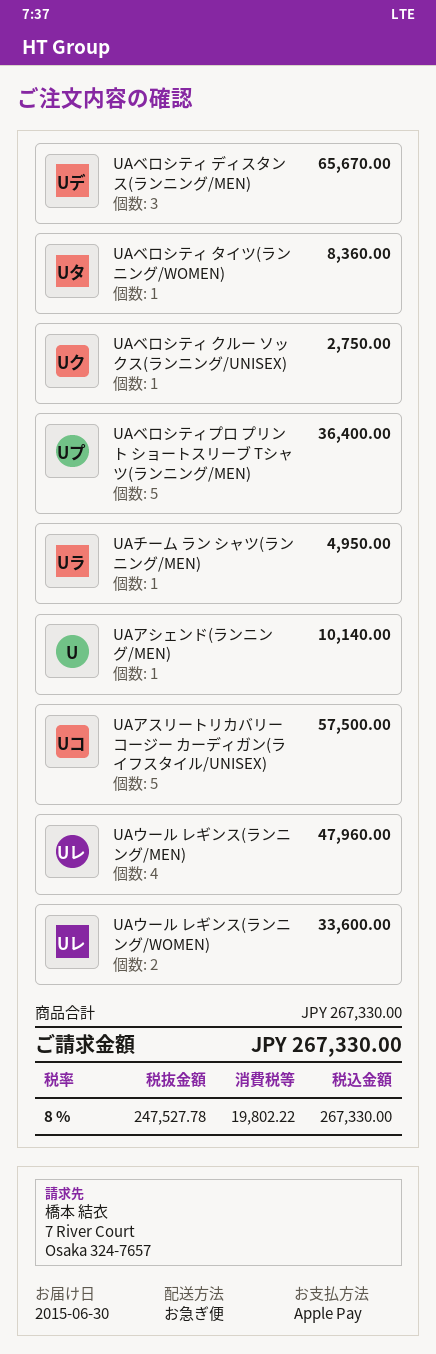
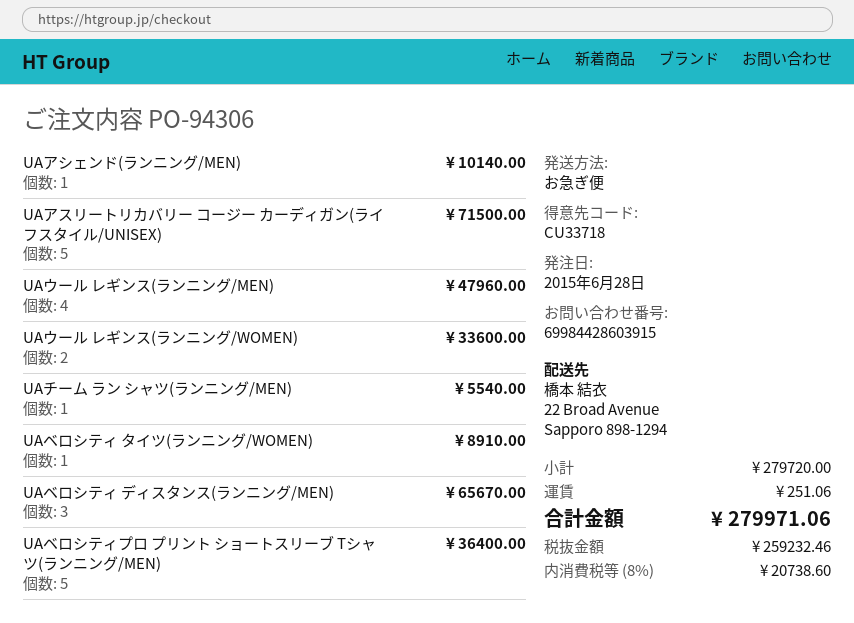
UAベロシティ タイツ(ランニング/WOMEN): 1 for 8360.00 -> 1 for 8910.00
UAベロシティ クルー ソックス(ランニング/UNISEX): 1 for 2750.00 -> none
UAチーム ラン シャツ(ランニング/MEN): 1 for 4950.00 -> 1 for 5540.00
UAアスリートリカバリー コージー カーディガン(ライフスタイル/UNISEX): 5 for 57500.00 -> 5 for 71500.00
subtotal: 267330.00 -> 279720.00
shipping: none -> 251.06
net: 247527.78 -> 259232.46
tax: 8% = 19802.22 -> 8% = 20738.60
total: 267330.00 -> 279971.06

